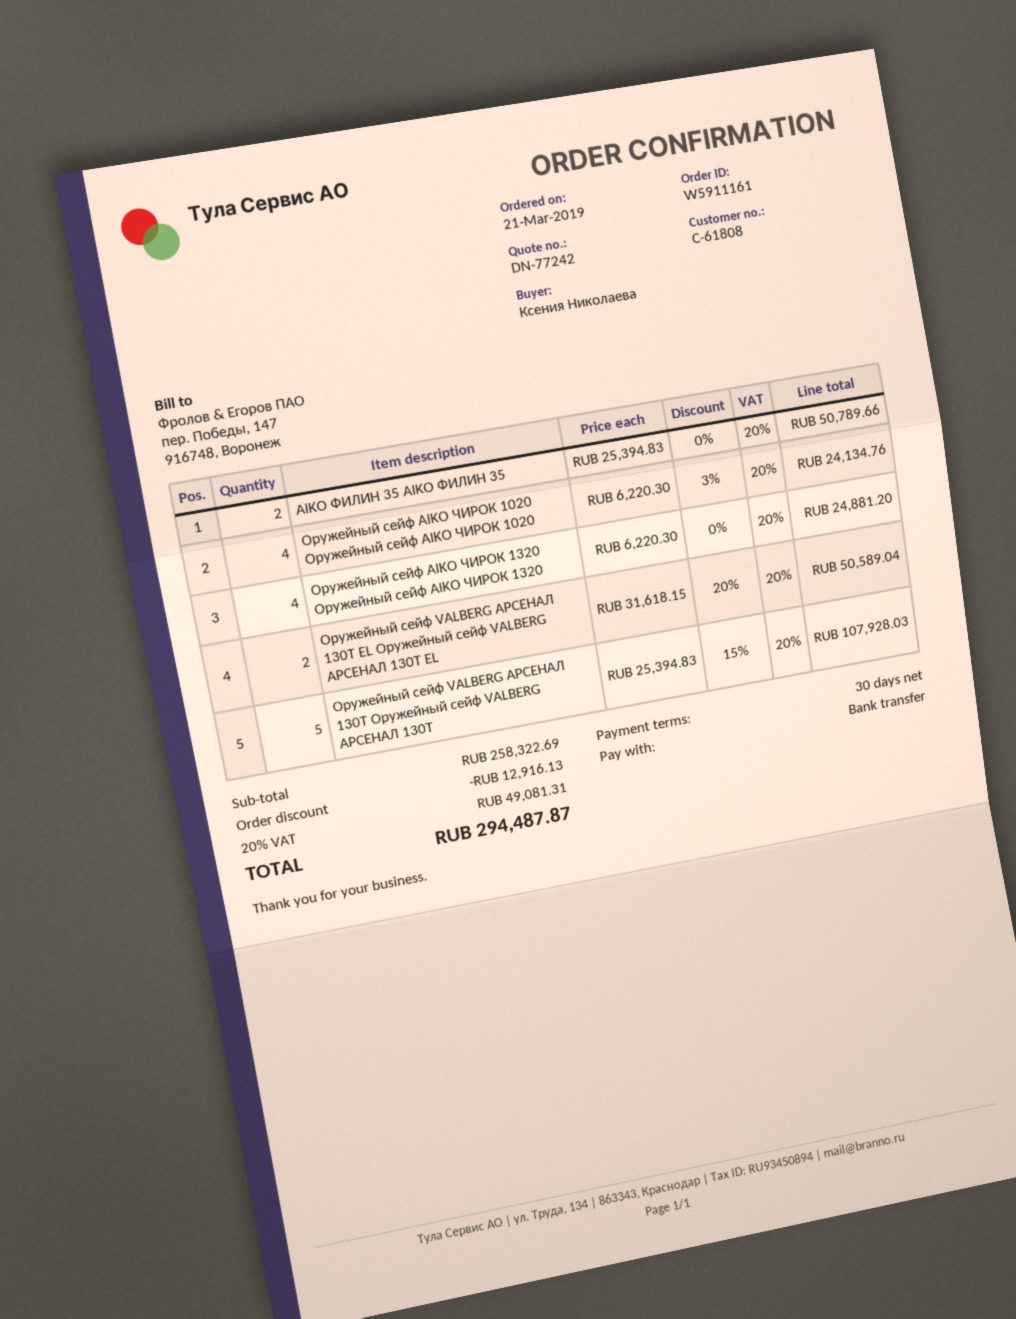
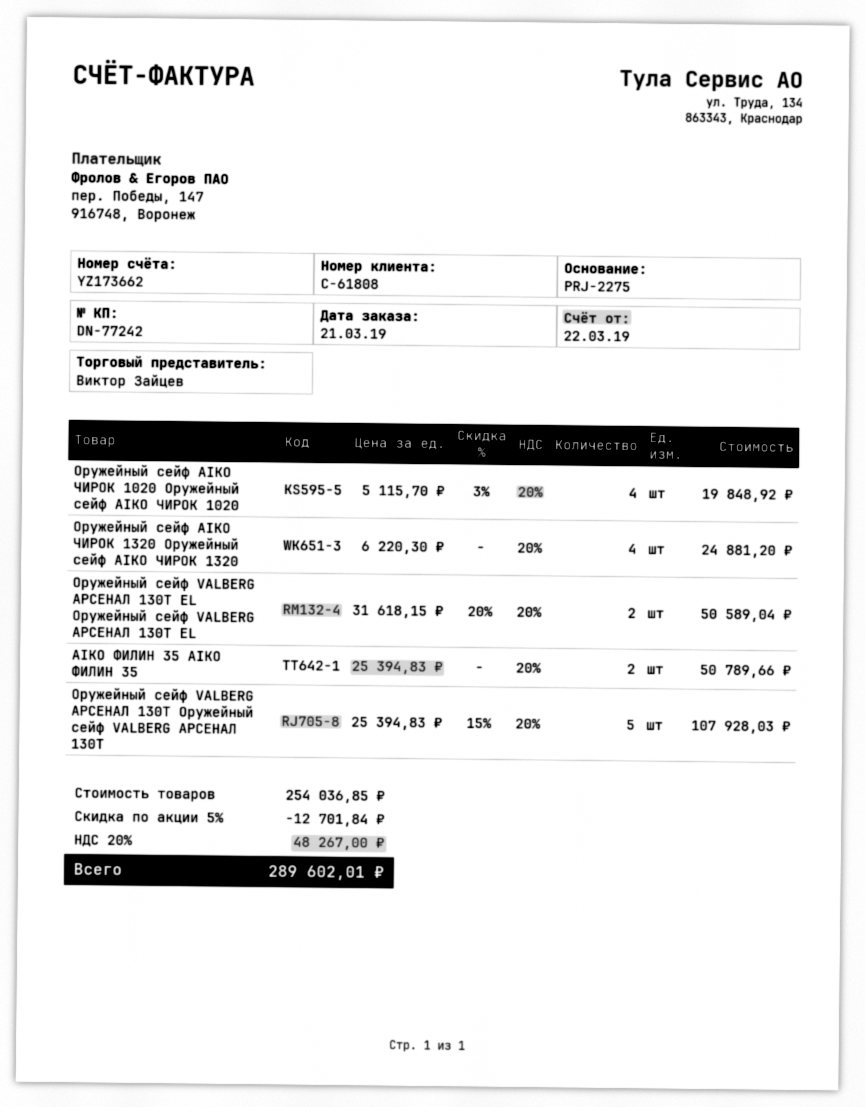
Оружейный сейф AIKO ЧИРОК 1020 Оружейный сейф AIKO ЧИРОК 1020: 4 x 6220.30 - 3% = 24134.76 -> 4 x 5115.70 - 3% = 19848.92
subtotal: 258322.69 -> 254036.85
discount: 12916.13 -> 12701.84
tax: 20% = 49081.31 -> 20% = 48267.00
total: 294487.87 -> 289602.01

